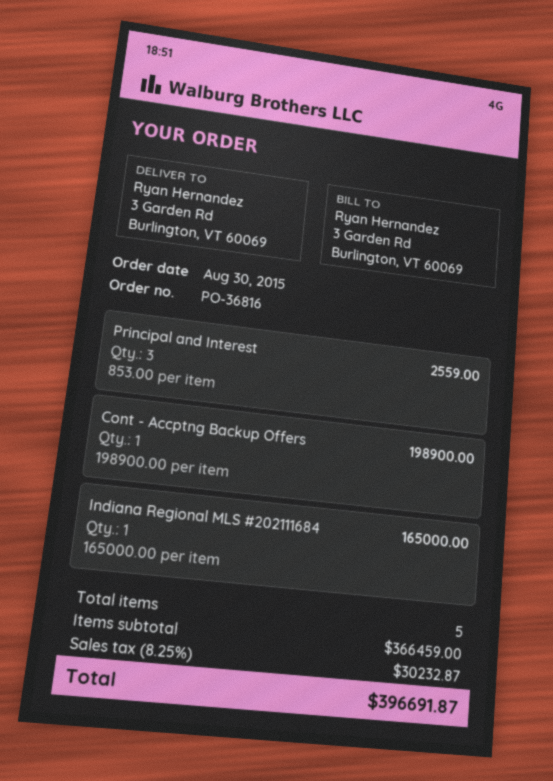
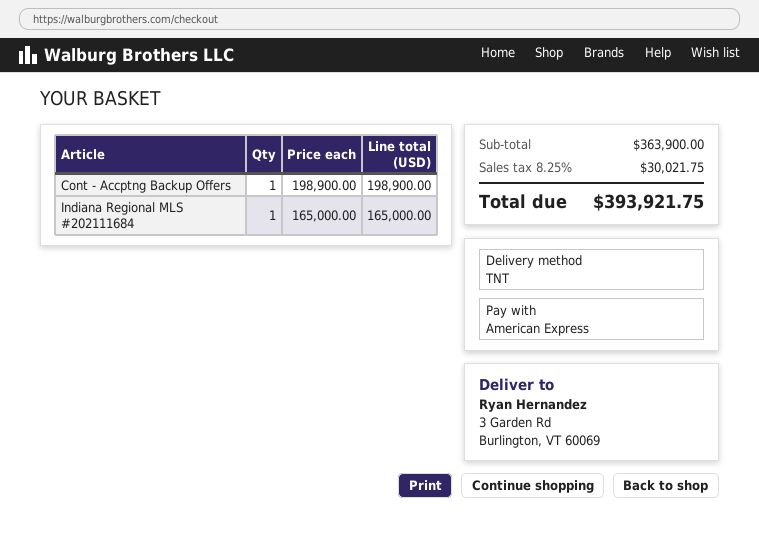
Principal and Interest: 3 x 853.00 = 2559.00 -> none
subtotal: 366459.00 -> 363900.00
tax: 8.25% = 30232.87 -> 8.25% = 30021.75
total: 396691.87 -> 393921.75

